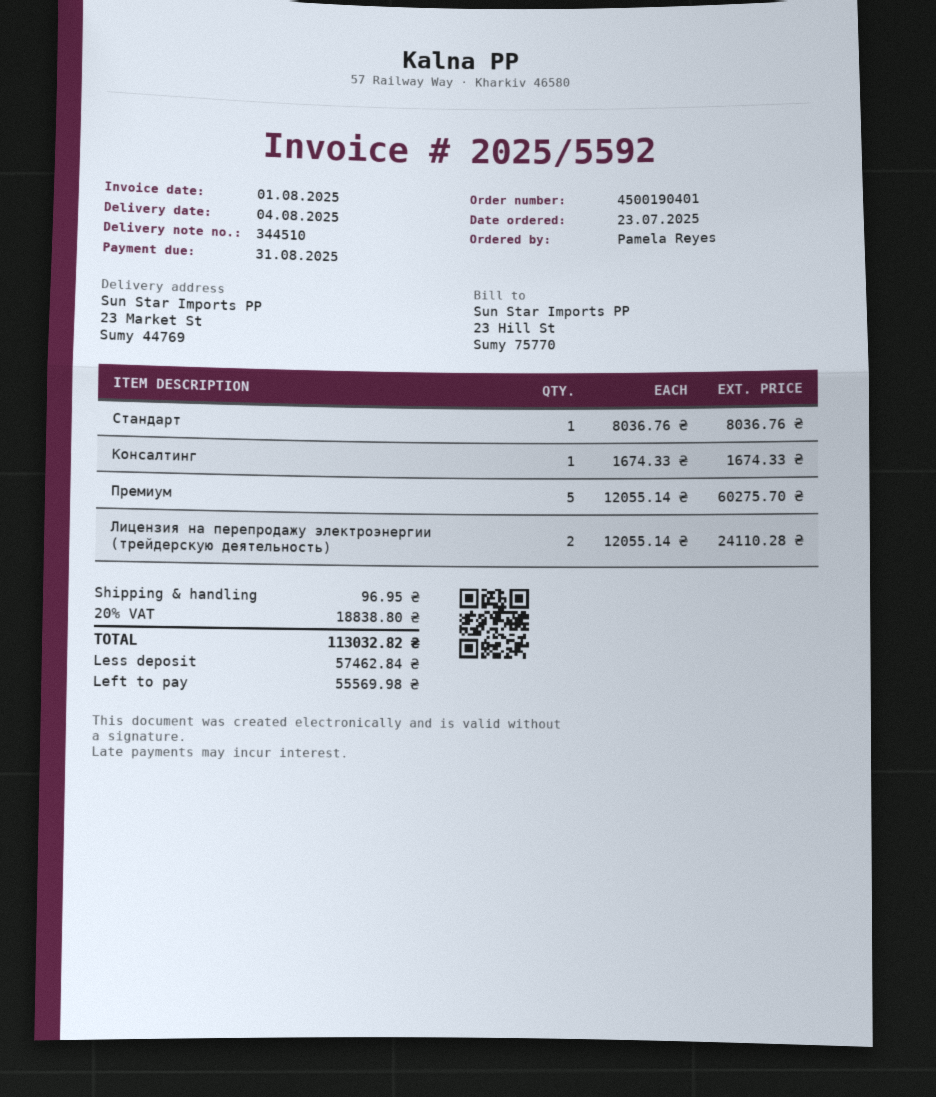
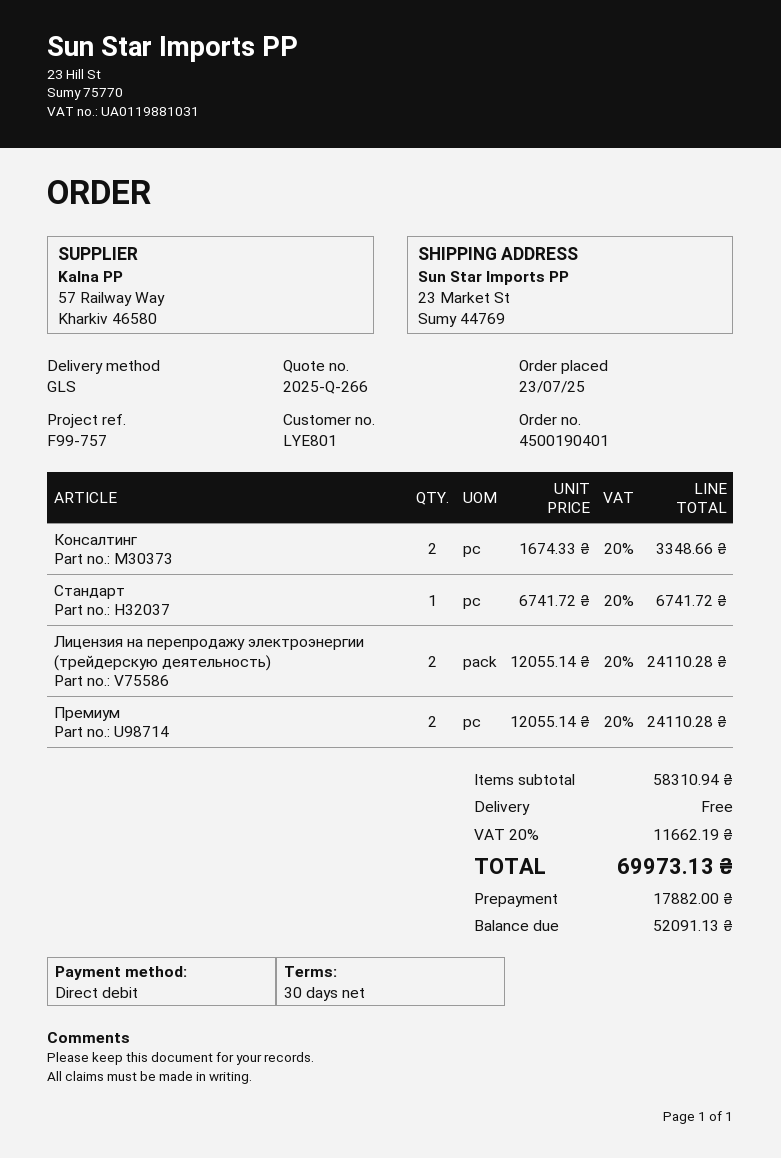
Стандарт: 1 x 8036.76 = 8036.76 -> 1 x 6741.72 = 6741.72
Консалтинг: 1 x 1674.33 = 1674.33 -> 2 x 1674.33 = 3348.66
Премиум: 5 x 12055.14 = 60275.70 -> 2 x 12055.14 = 24110.28
shipping: 96.95 -> 0.00
tax: 20% = 18838.80 -> 20% = 11662.19
total: 113032.82 -> 69973.13
deposit: 57462.84 -> 17882.00
balance: 55569.98 -> 52091.13

